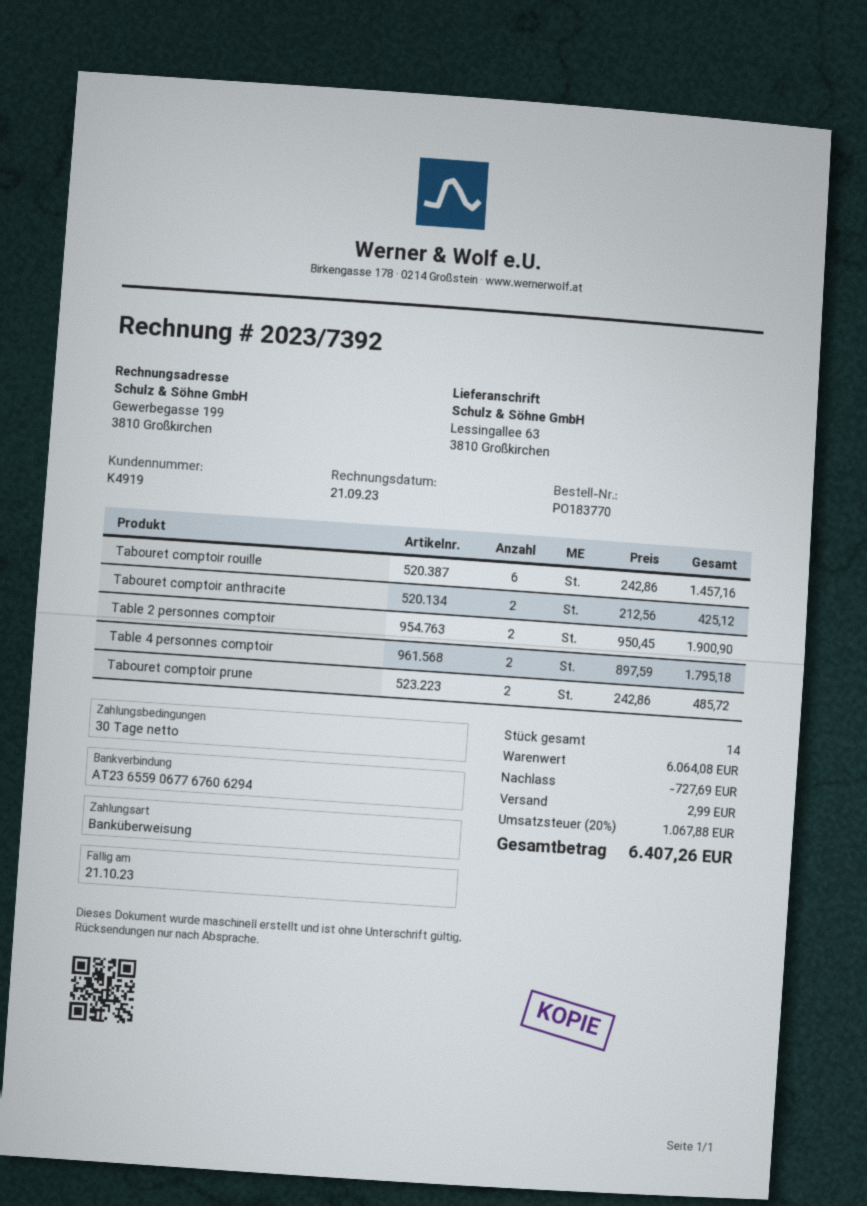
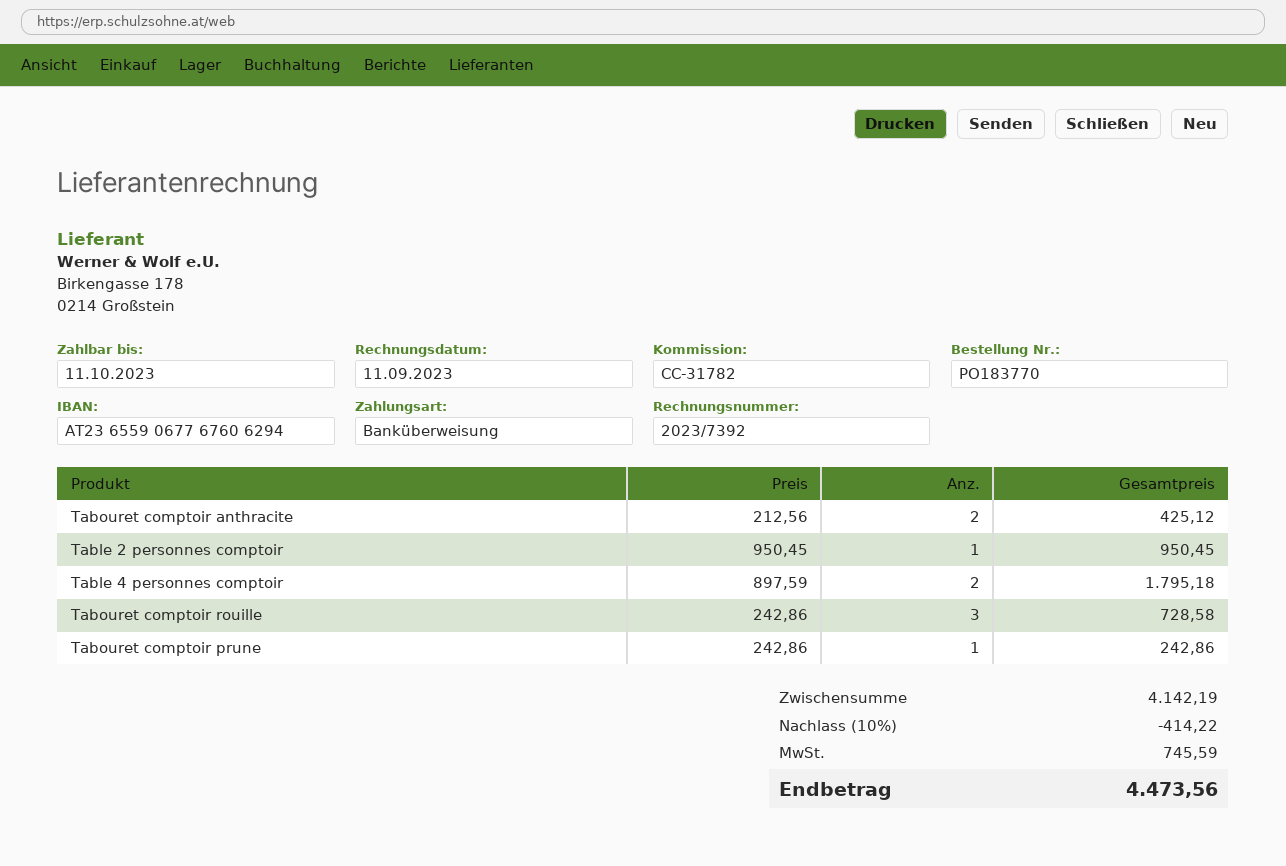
invoice date: 2023-09-21 -> 2023-09-11
due date: 2023-10-21 -> 2023-10-11
Tabouret comptoir rouille: 6 x 242.86 = 1457.16 -> 3 x 242.86 = 728.58
Table 2 personnes comptoir: 2 x 950.45 = 1900.90 -> 1 x 950.45 = 950.45
Tabouret comptoir prune: 2 x 242.86 = 485.72 -> 1 x 242.86 = 242.86
subtotal: 6064.08 -> 4142.19
discount: 727.69 -> 414.22
shipping: 2.99 -> none
tax: 1067.88 -> 745.59
total: 6407.26 -> 4473.56

